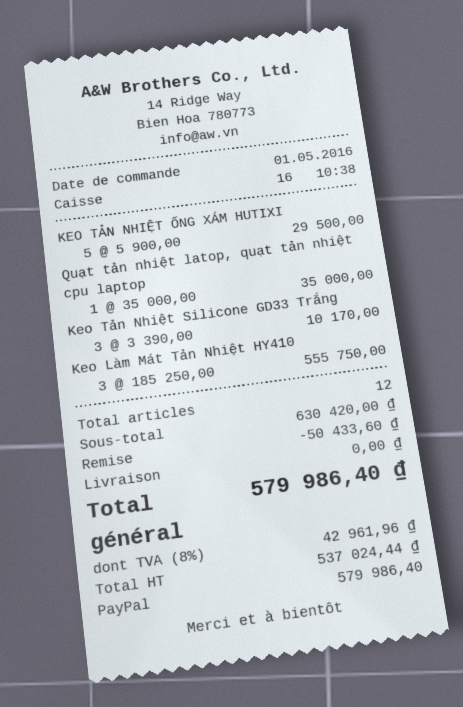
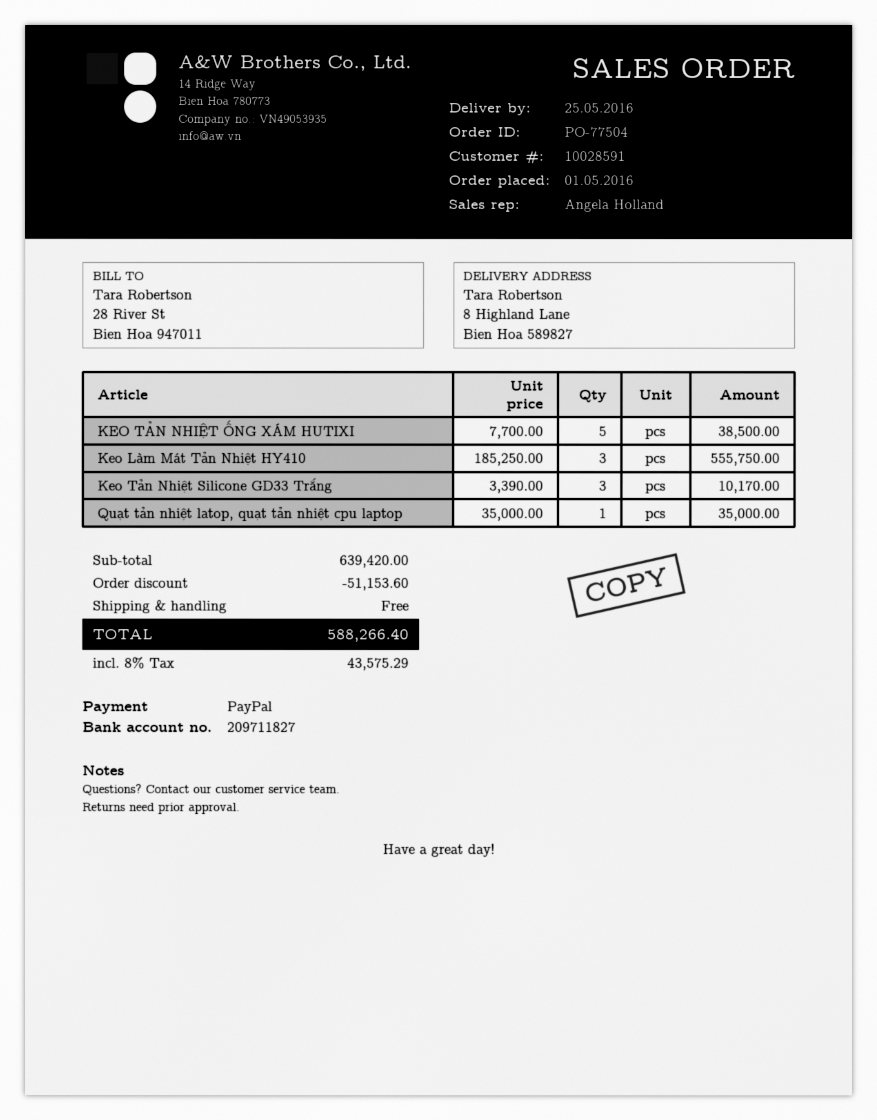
KEO TẢN NHIỆT ỐNG XÁM HUTIXI: 5 x 5900.00 = 29500.00 -> 5 x 7700.00 = 38500.00
subtotal: 630420.00 -> 639420.00
discount: 50433.60 -> 51153.60
tax: 8% = 42961.96 -> 8% = 43575.29
total: 579986.40 -> 588266.40

